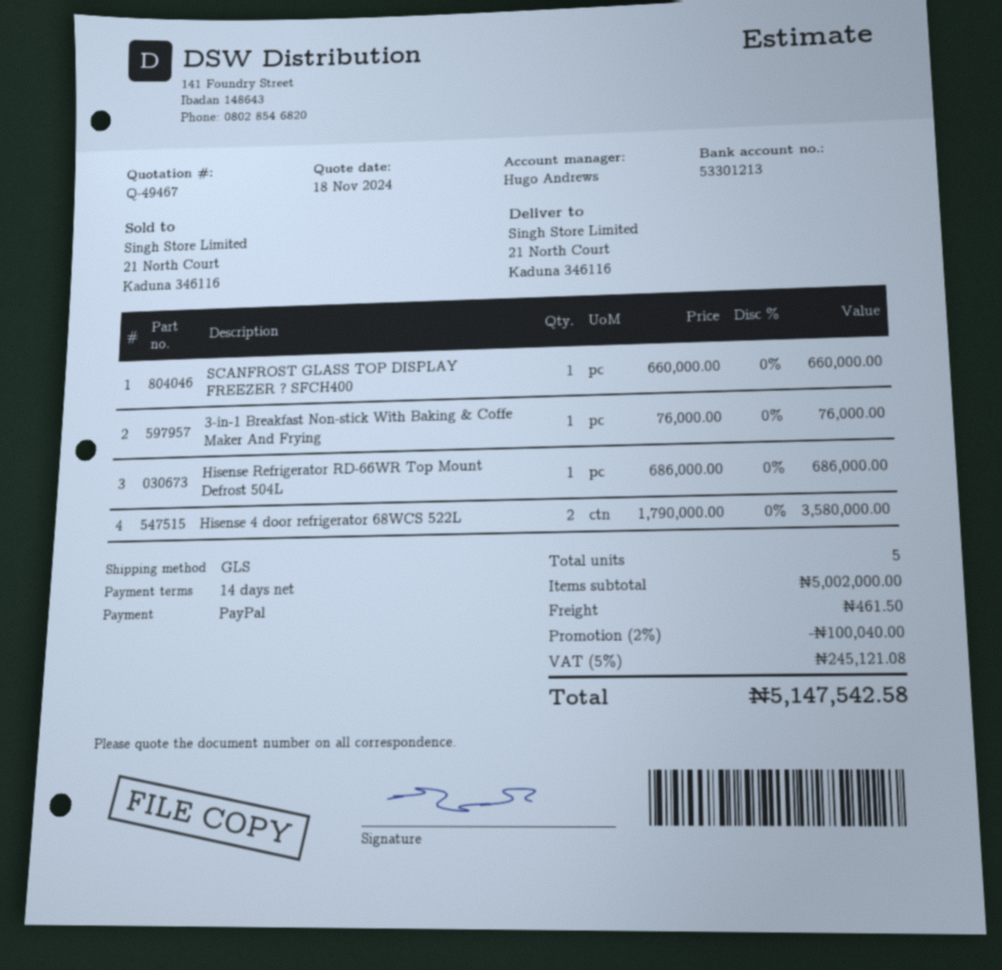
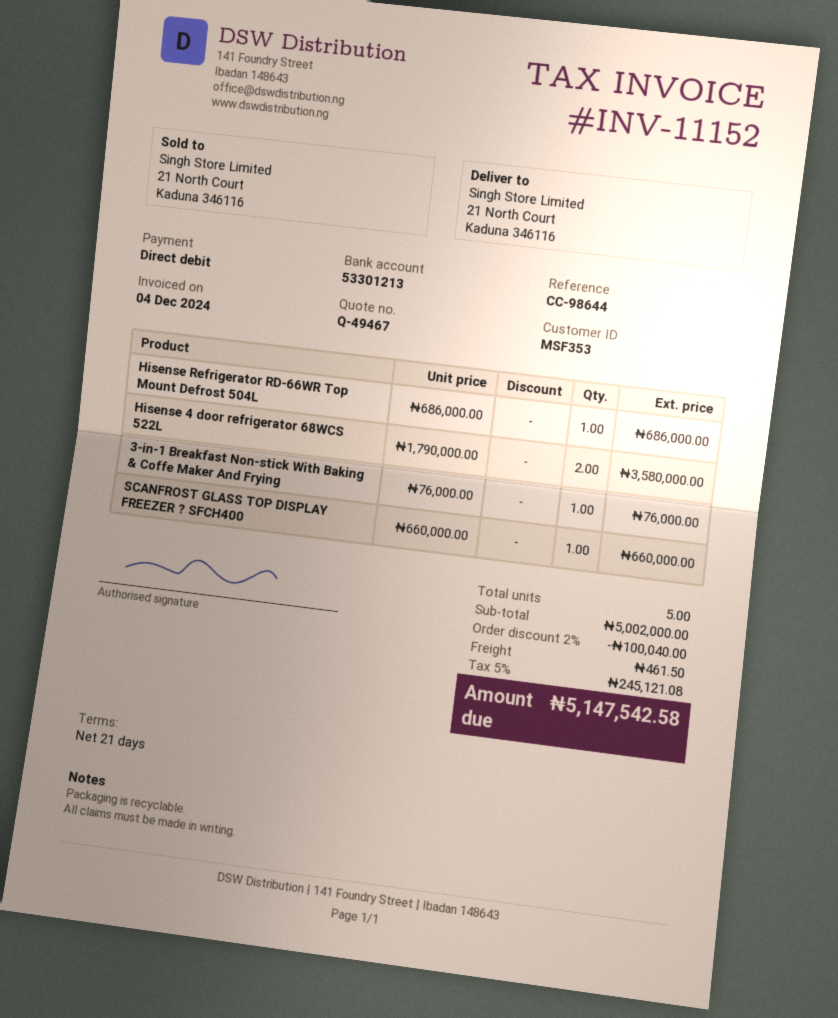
payment terms: 14 days -> 21 days
payment method: PayPal -> direct debit

